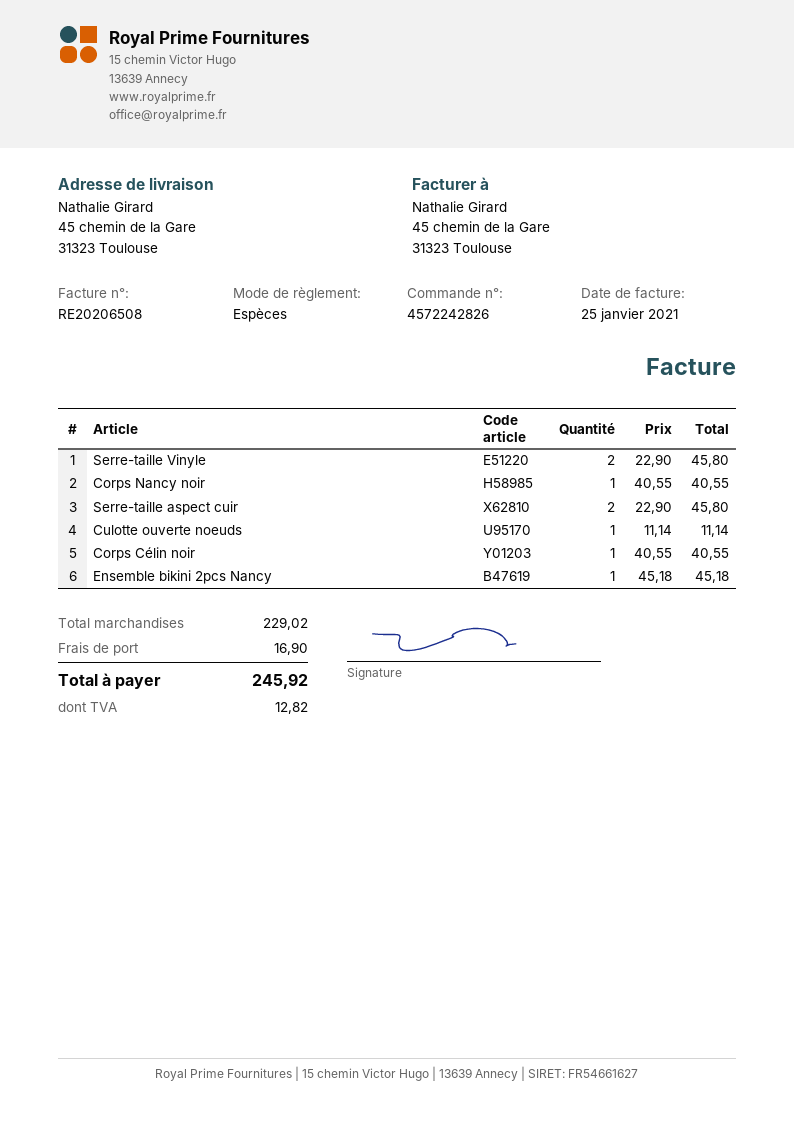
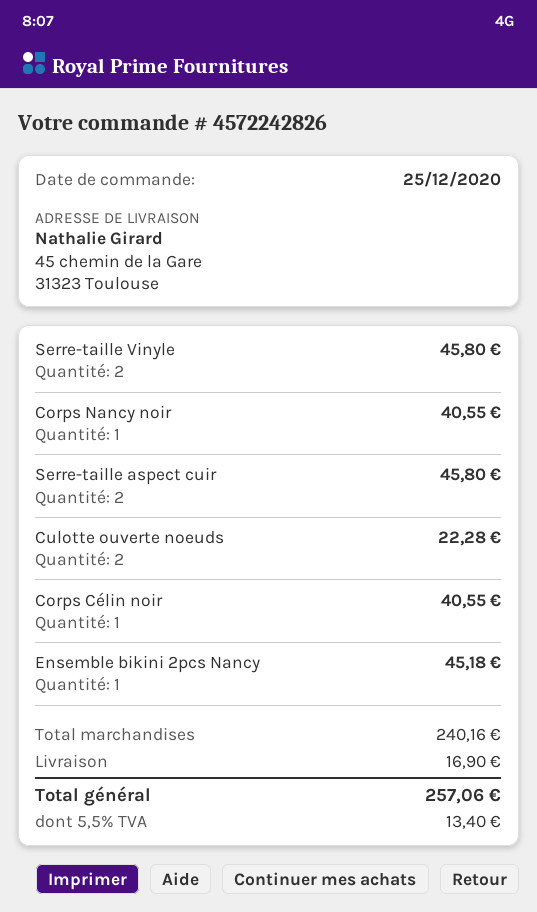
Culotte ouverte noeuds: 1 for 11.14 -> 2 for 22.28
subtotal: 229.02 -> 240.16
tax: 12.82 -> 13.40
total: 245.92 -> 257.06

